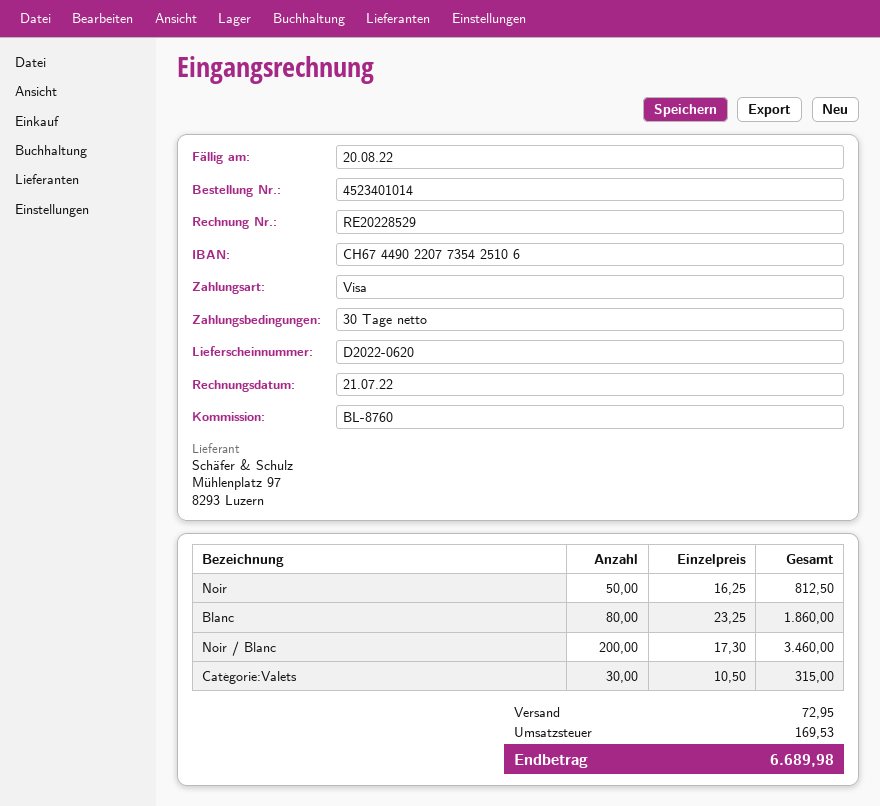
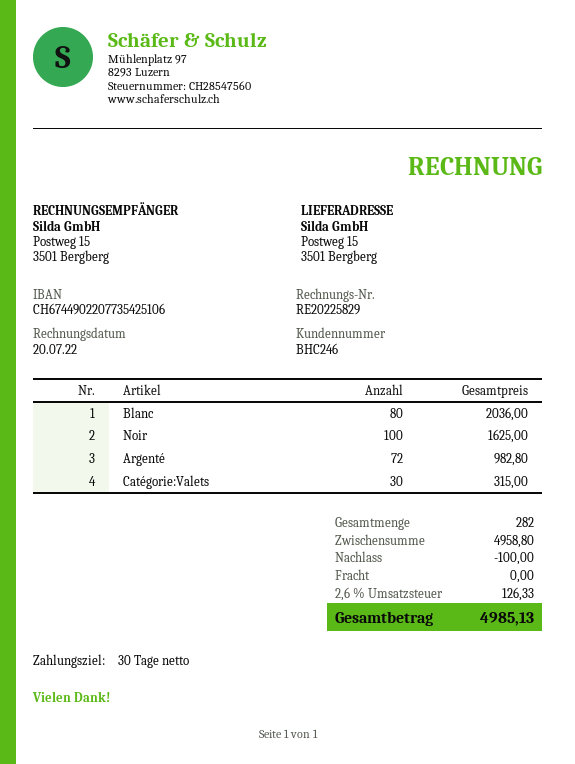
invoice number: RE20228529 -> RE20225829
invoice date: 2022-07-21 -> 2022-07-20
Noir: 50 for 812.50 -> 100 for 1625.00
Blanc: 80 for 1860.00 -> 80 for 2036.00
Noir / Blanc: 200 for 3460.00 -> none
Argenté: none -> 72 for 982.80
discount: none -> 100.00
shipping: 72.95 -> 0.00
tax: 169.53 -> 126.33
total: 6689.98 -> 4985.13

